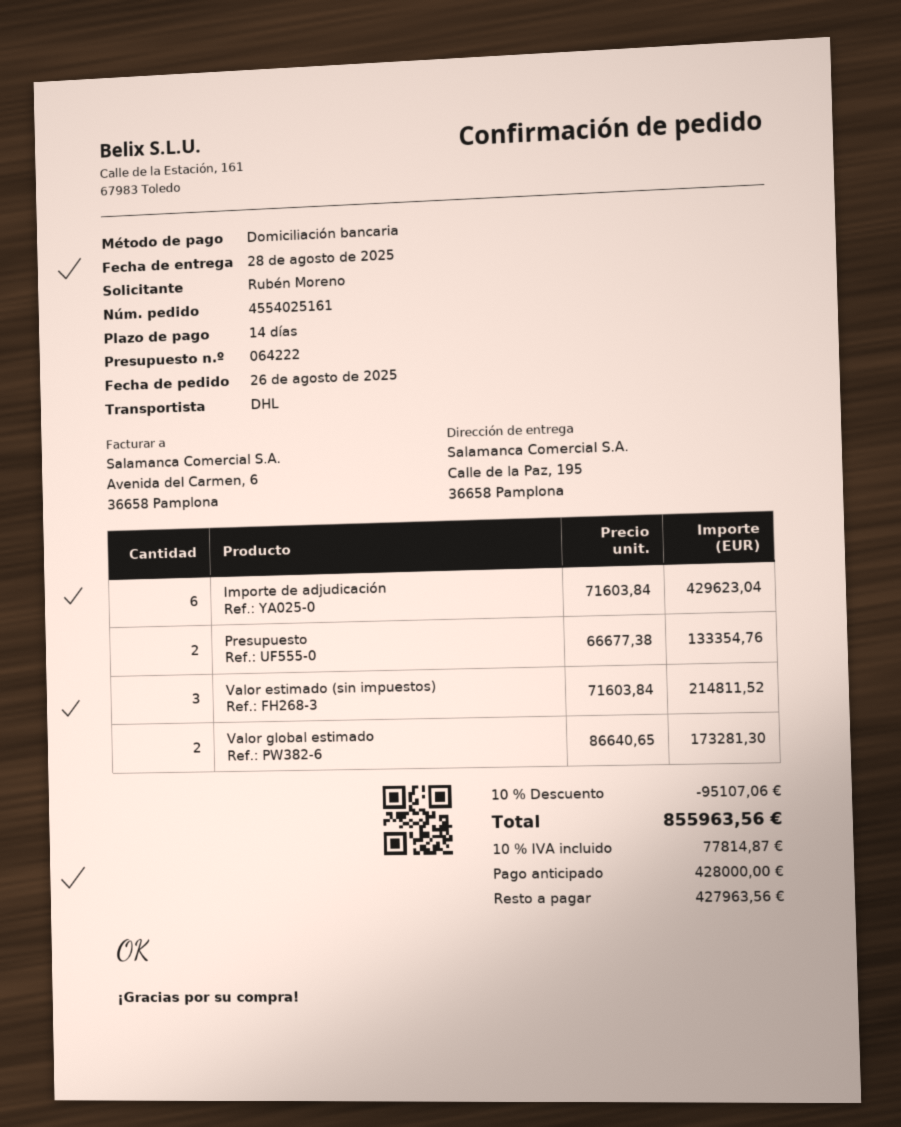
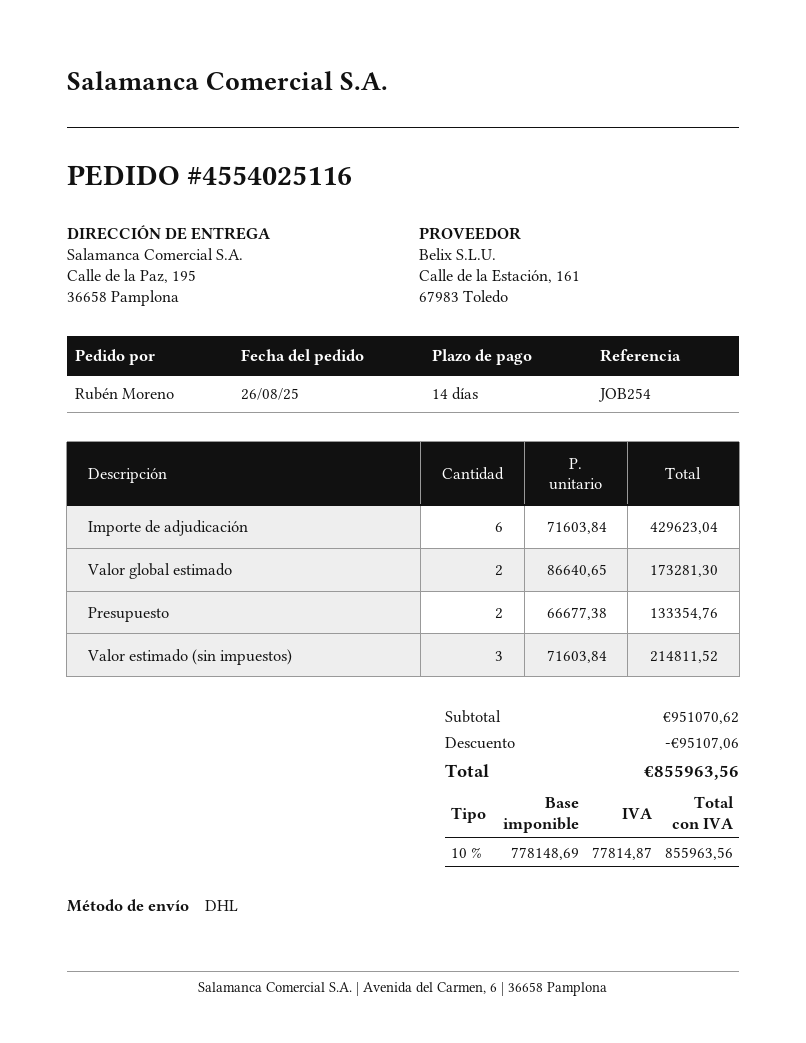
order number: 4554025161 -> 4554025116

